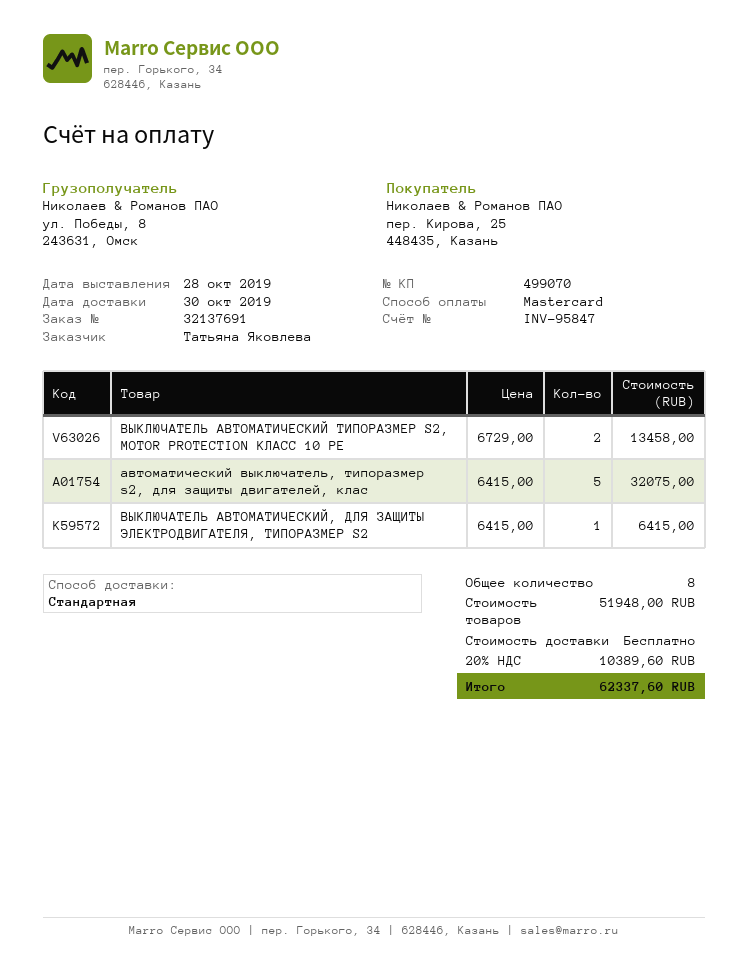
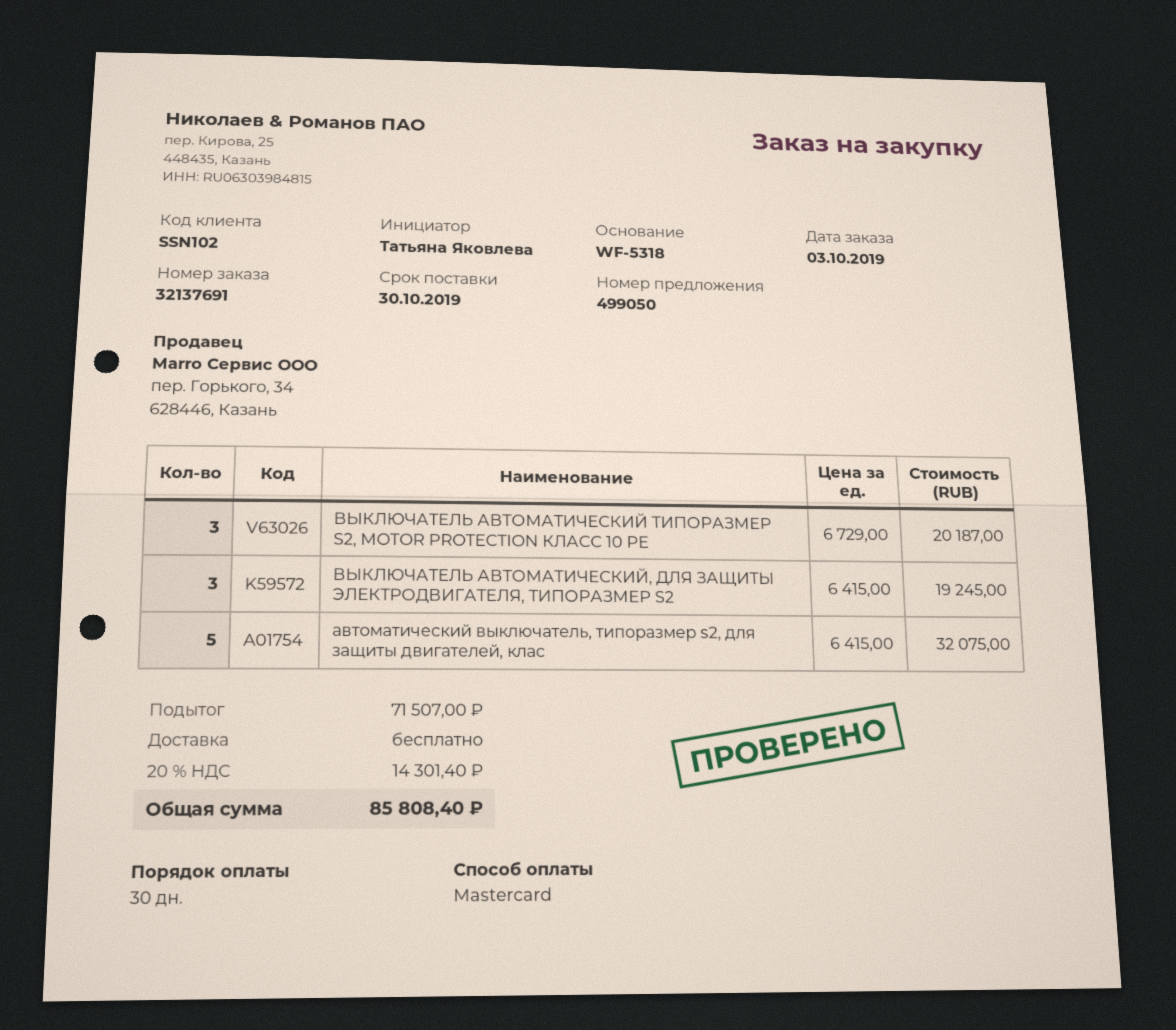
quote number: 499070 -> 499050
ВЫКЛЮЧАТЕЛЬ АВТОМАТИЧЕСКИЙ ТИПОРАЗМЕР S2, MOTOR PROTECTION КЛАСС 10 РЕ: 2 x 6729.00 = 13458.00 -> 3 x 6729.00 = 20187.00
ВЫКЛЮЧАТЕЛЬ АВТОМАТИЧЕСКИЙ, ДЛЯ ЗАЩИТЫ ЭЛЕКТРОДВИГАТЕЛЯ, ТИПОРАЗМЕР S2: 1 x 6415.00 = 6415.00 -> 3 x 6415.00 = 19245.00
subtotal: 51948.00 -> 71507.00
tax: 20% = 10389.60 -> 20% = 14301.40
total: 62337.60 -> 85808.40

